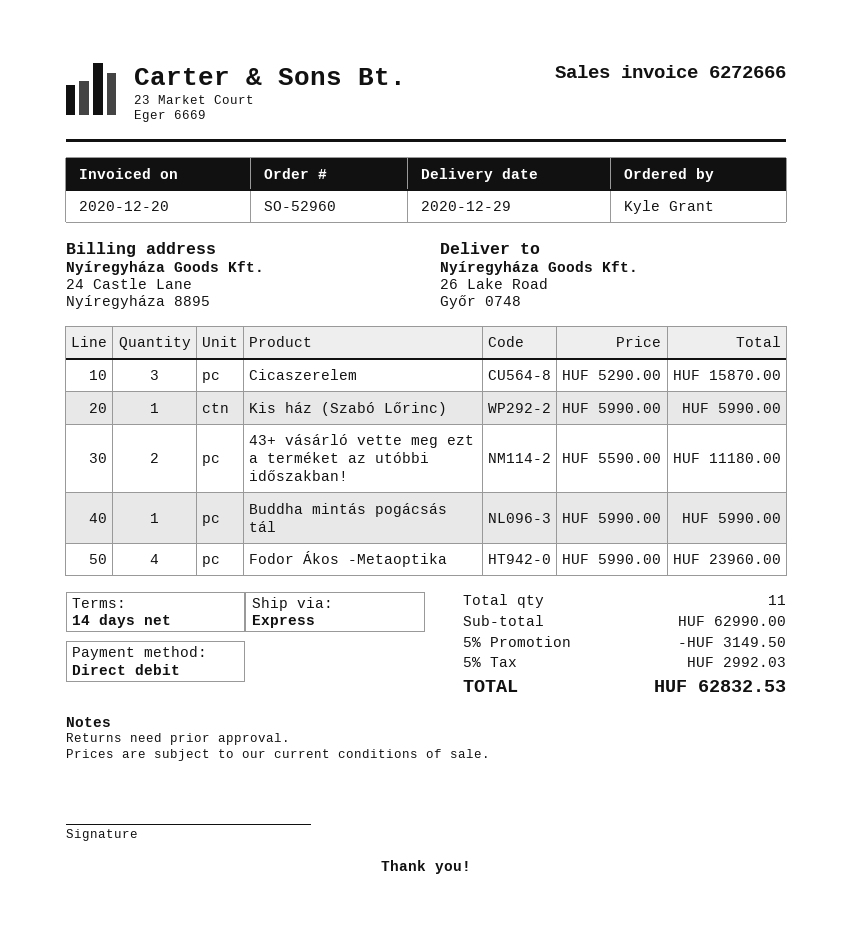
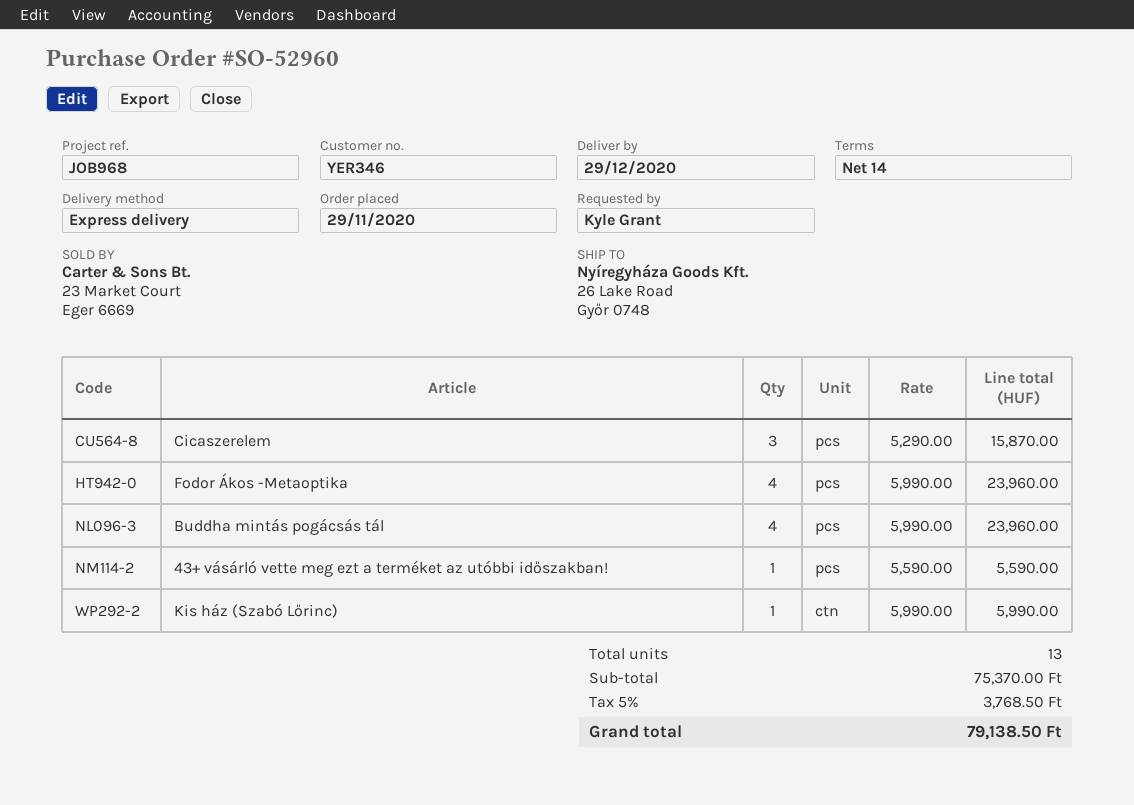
43+ vásárló vette meg ezt a terméket az utóbbi időszakban!: 2 x 5590.00 = 11180.00 -> 1 x 5590.00 = 5590.00
Buddha mintás pogácsás tál: 1 x 5990.00 = 5990.00 -> 4 x 5990.00 = 23960.00
total quantity: 11 -> 13
subtotal: 62990.00 -> 75370.00
discount: 5% = 3149.50 -> none
tax: 5% = 2992.03 -> 5% = 3768.50
total: 62832.53 -> 79138.50

